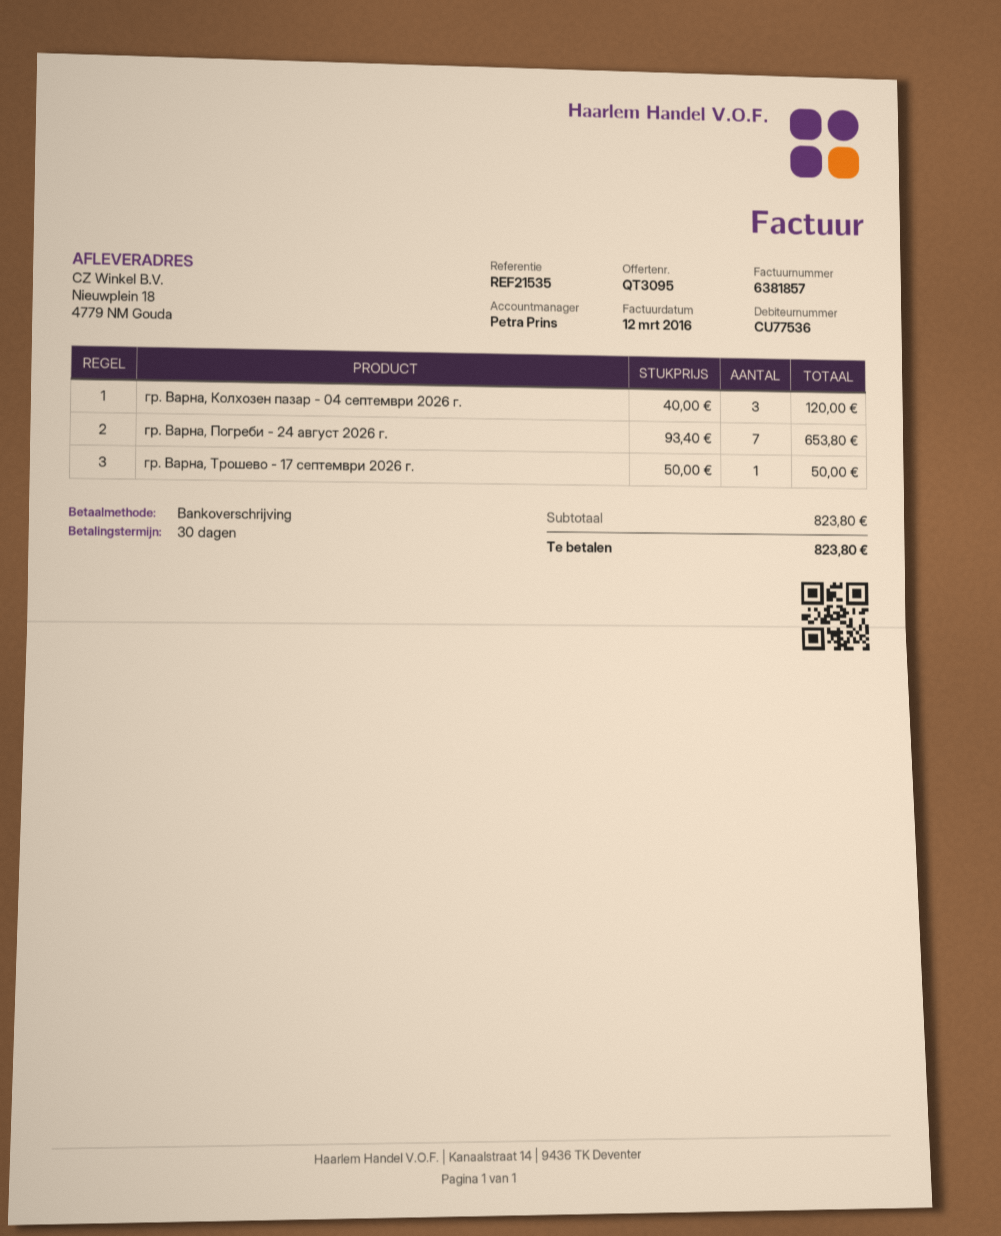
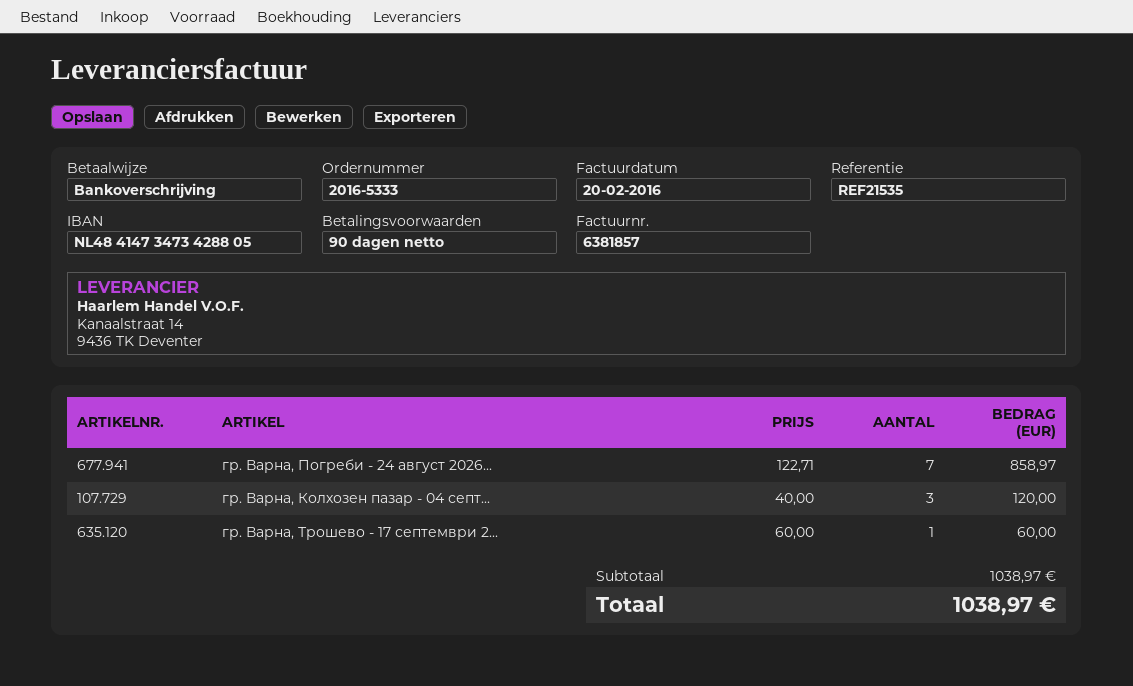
invoice date: 2016-03-12 -> 2016-02-20
payment terms: 30 days -> 90 days
гр. Варна, Погреби - 24 август 2026 г.: 7 x 93.40 = 653.80 -> 7 x 122.71 = 858.97
гр. Варна, Трошево - 17 септември 2026 г.: 1 x 50.00 = 50.00 -> 1 x 60.00 = 60.00
subtotal: 823.80 -> 1038.97
total: 823.80 -> 1038.97

